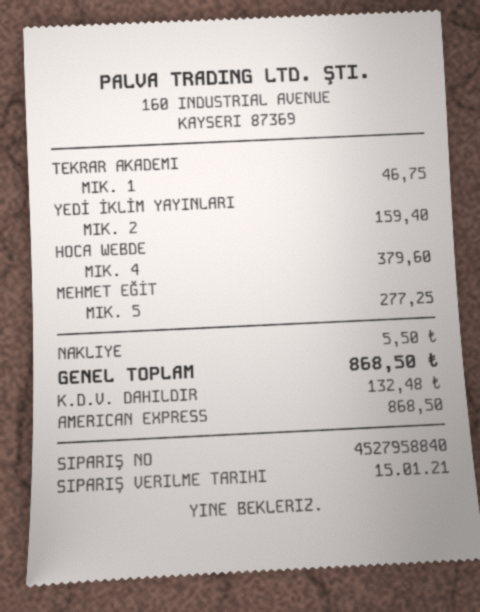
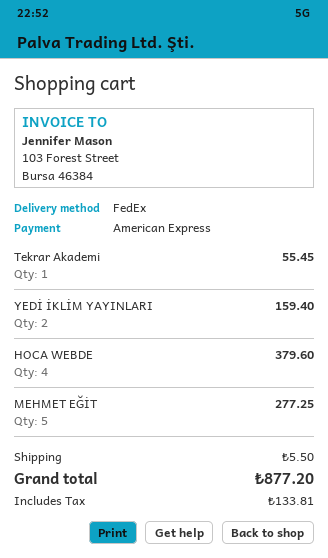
TEKRAR AKADEMI: 1 for 46.75 -> 1 for 55.45
tax: 132.48 -> 133.81
total: 868.50 -> 877.20

